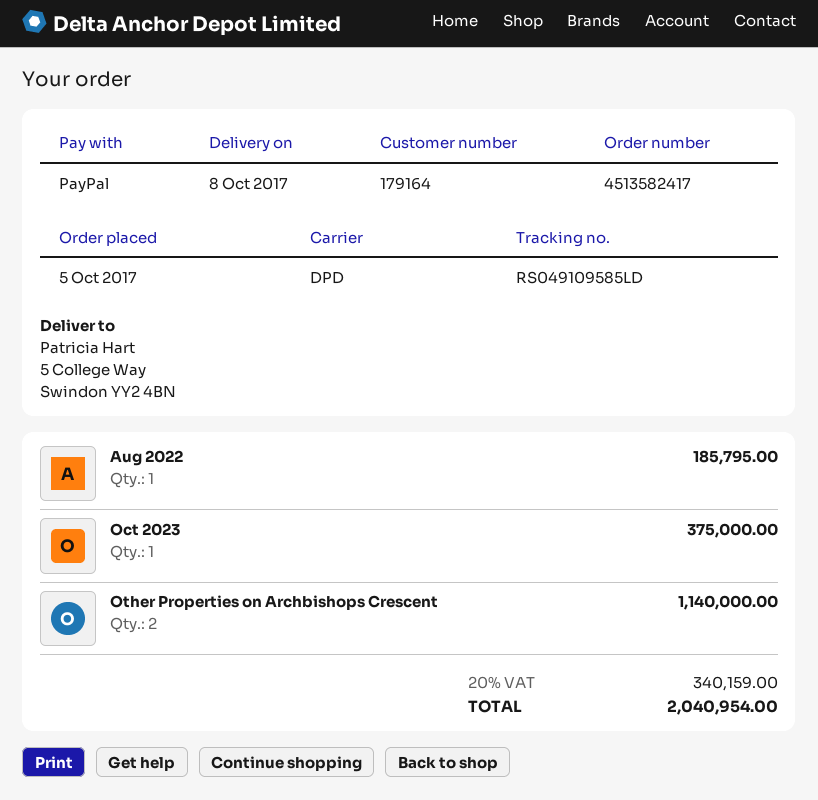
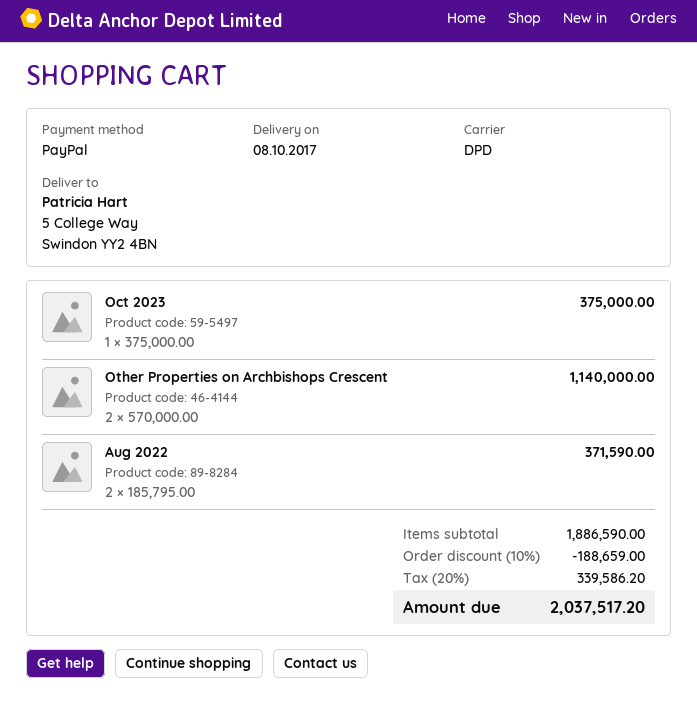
Aug 2022: 1 for 185795.00 -> 2 for 371590.00
discount: none -> 10% = 188659.00
tax: 20% = 340159.00 -> 20% = 339586.20
total: 2040954.00 -> 2037517.20

